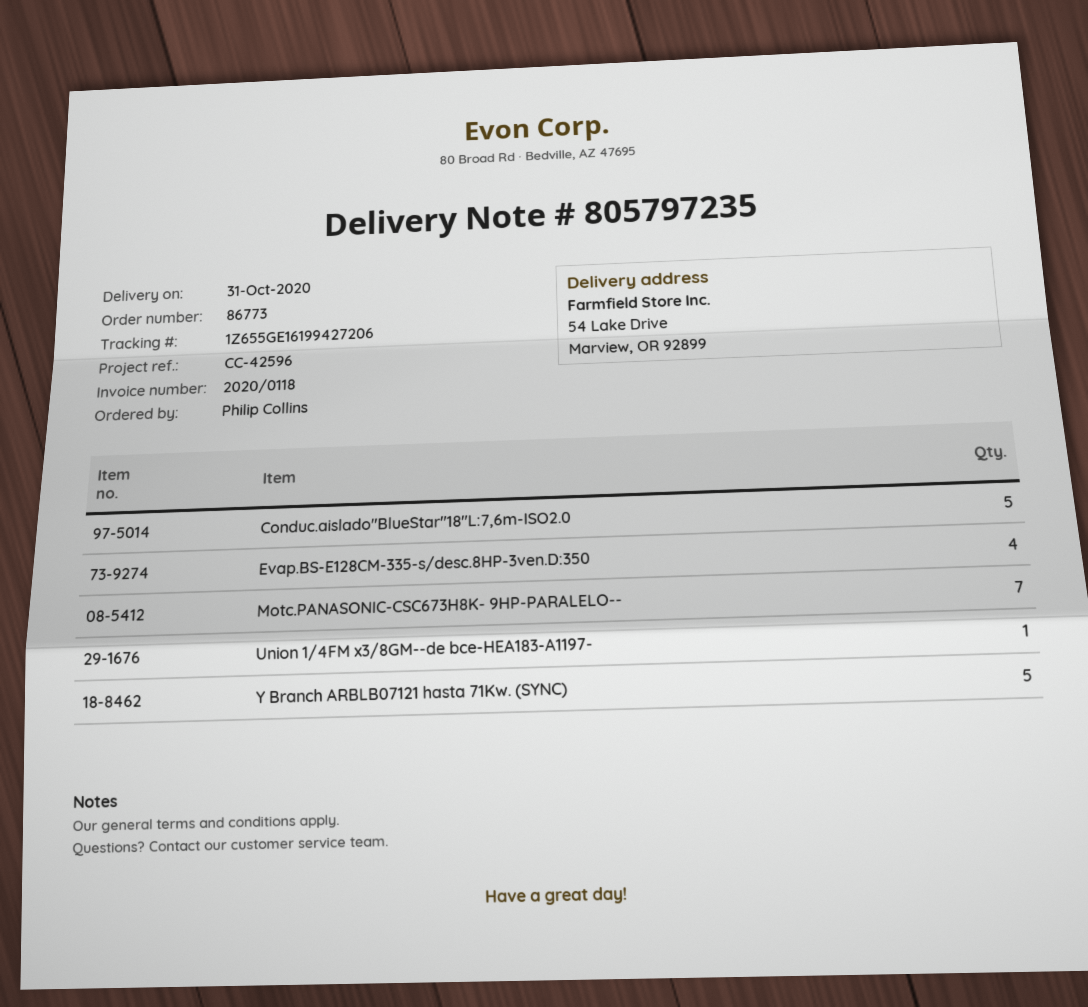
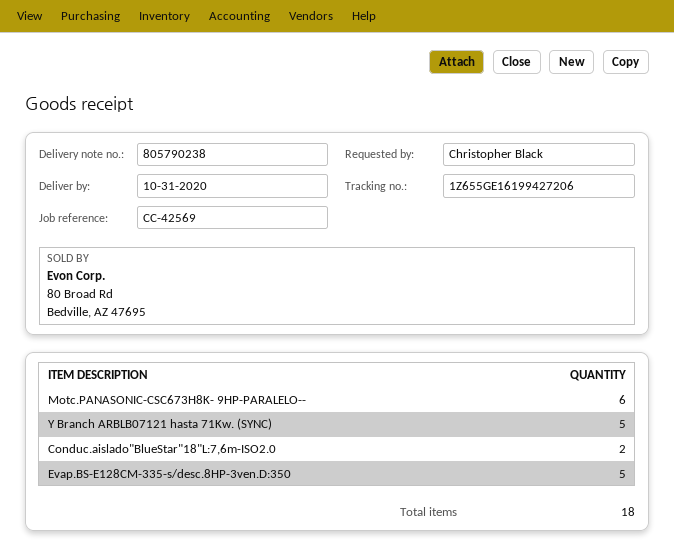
delivery note number: 805797235 -> 805790238
reference: CC-42596 -> CC-42569
ordered by: Philip Collins -> Christopher Black
Conduc.aislado"BlueStar"18"L:7,6m-ISO2.0: 5 -> 2
Evap.BS-E128CM-335-s/desc.8HP-3ven.D:350: 4 -> 5
Motc.PANASONIC-CSC673H8K- 9HP-PARALELO--: 7 -> 6
Union 1/4FM x3/8GM--de bce-HEA183-A1197-: 1 -> none

